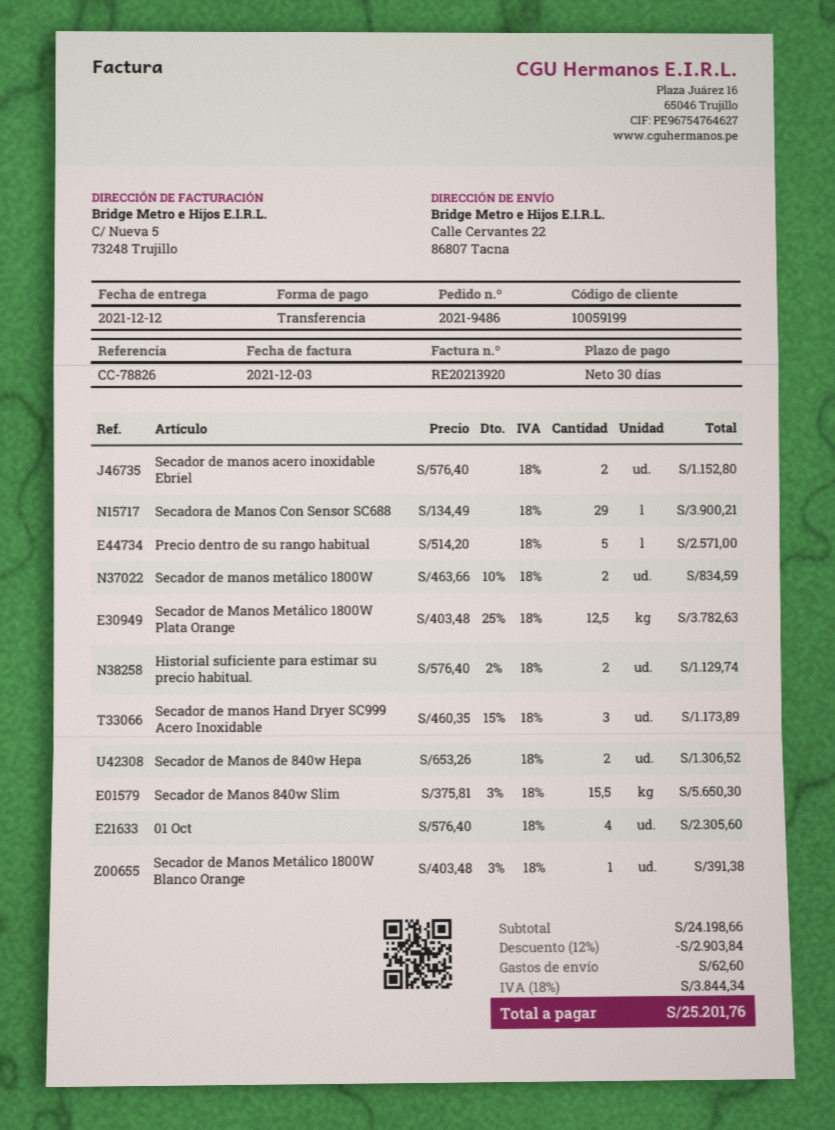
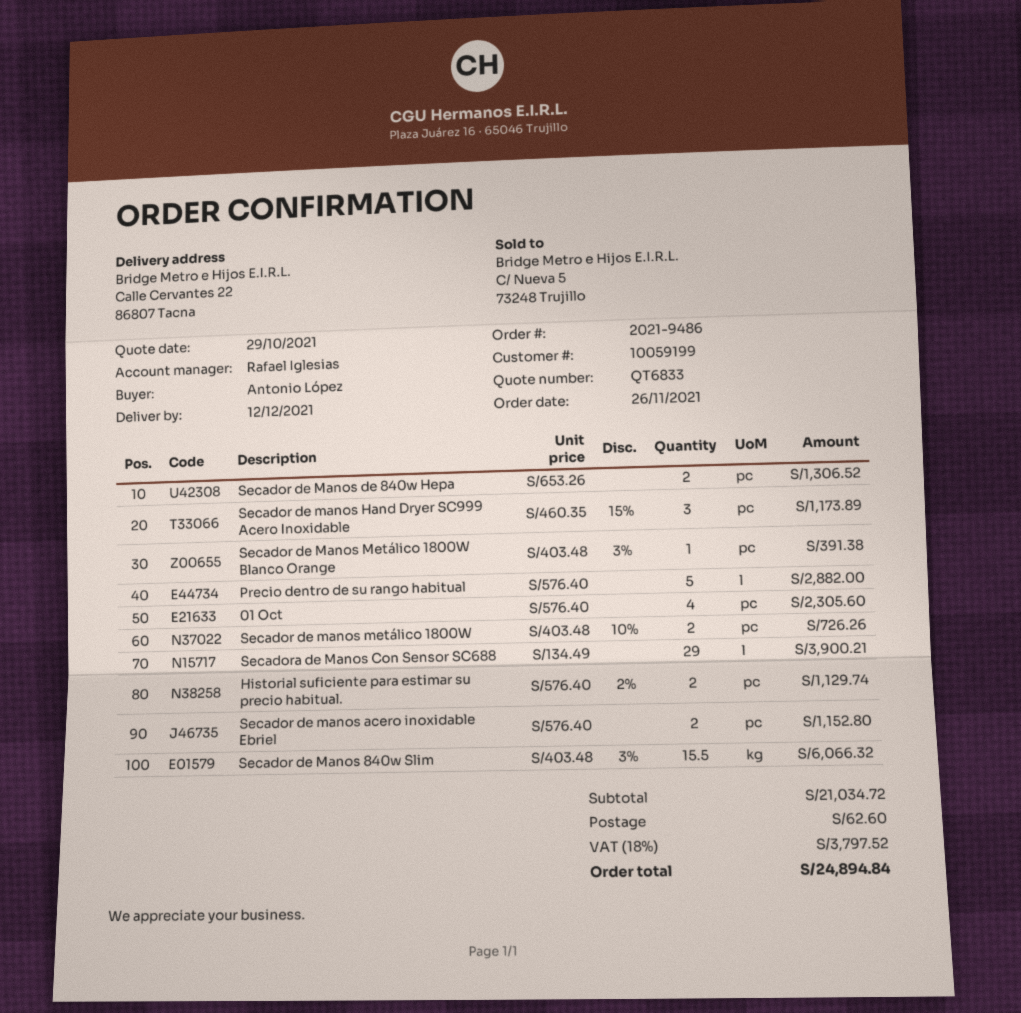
Precio dentro de su rango habitual: 5 x 514.20 = 2571.00 -> 5 x 576.40 = 2882.00
Secador de manos metálico 1800W: 2 x 463.66 - 10% = 834.59 -> 2 x 403.48 - 10% = 726.26
Secador de Manos Metálico 1800W Plata Orange: 12.5 x 403.48 - 25% = 3782.63 -> none
Secador de Manos 840w Slim: 15.5 x 375.81 - 3% = 5650.30 -> 15.5 x 403.48 - 3% = 6066.32
subtotal: 24198.66 -> 21034.72
discount: 12% = 2903.84 -> none
tax: 18% = 3844.34 -> 18% = 3797.52
total: 25201.76 -> 24894.84

